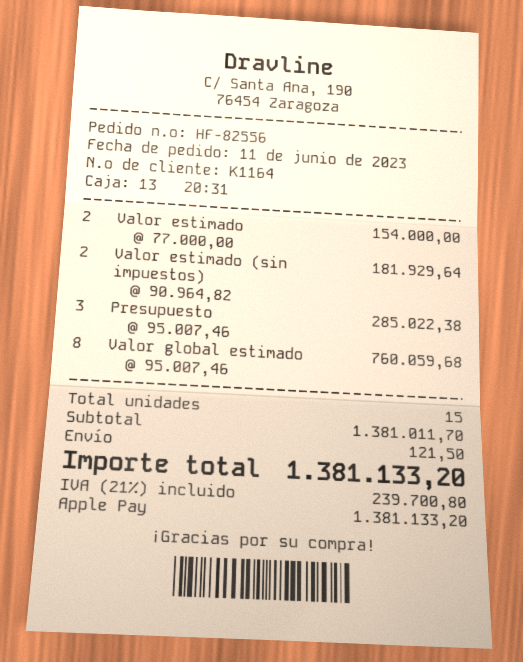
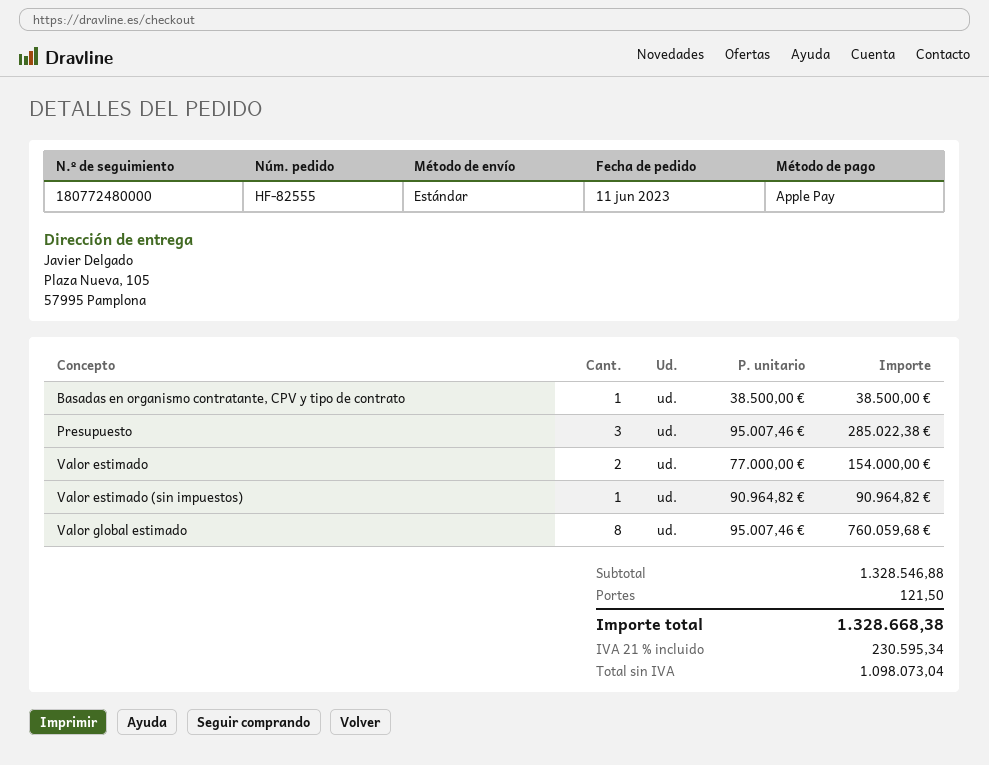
order number: HF-82556 -> HF-82555
Valor estimado (sin impuestos): 2 x 90964.82 = 181929.64 -> 1 x 90964.82 = 90964.82
Basadas en organismo contratante, CPV y tipo de contrato: none -> 1 x 38500.00 = 38500.00
subtotal: 1381011.70 -> 1328546.88
tax: 21% = 239700.80 -> 21% = 230595.34
total: 1381133.20 -> 1328668.38

